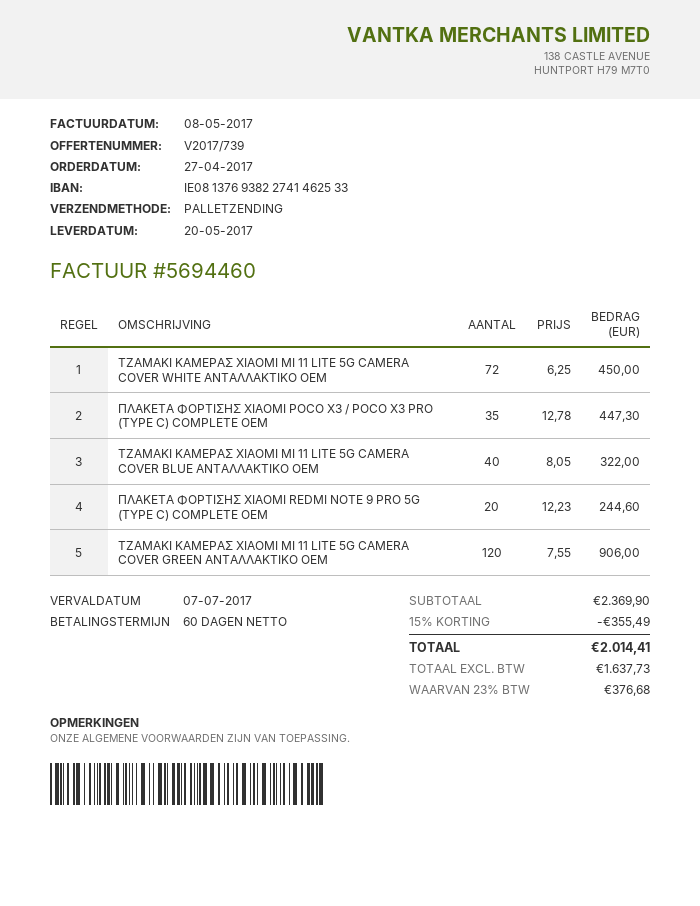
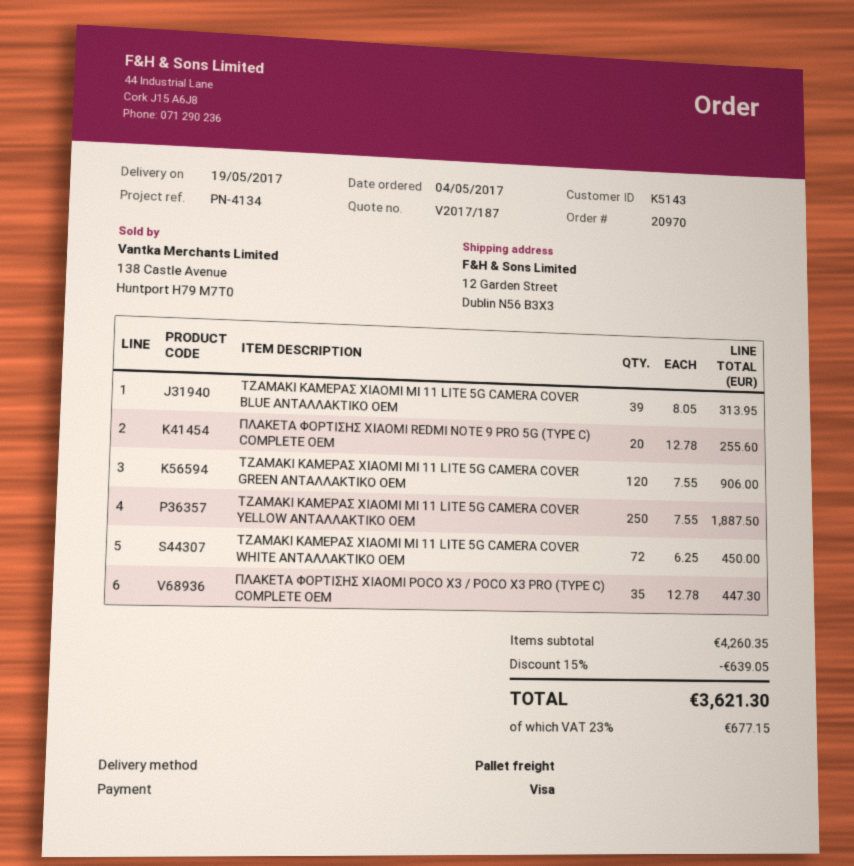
quote number: V2017/739 -> V2017/187
order date: 2017-04-27 -> 2017-05-04
delivery date: 2017-05-20 -> 2017-05-19
ΤΖΑΜΑΚΙ ΚΑΜΕΡΑΣ XIAOMI MI 11 LITE 5G CAMERA COVER BLUE ΑΝΤΑΛΛΑΚΤΙΚΟ OEM: 40 x 8.05 = 322.00 -> 39 x 8.05 = 313.95
ΠΛΑΚΕΤΑ ΦΟΡΤΙΣΗΣ XIAOMI REDMI NOTE 9 PRO 5G (TYPE C) COMPLETE ΟΕΜ: 20 x 12.23 = 244.60 -> 20 x 12.78 = 255.60
ΤΖΑΜΑΚΙ ΚΑΜΕΡΑΣ XIAOMI MI 11 LITE 5G CAMERA COVER YELLOW ΑΝΤΑΛΛΑΚΤΙΚΟ OEM: none -> 250 x 7.55 = 1887.50
subtotal: 2369.90 -> 4260.35
discount: 15% = 355.49 -> 15% = 639.05
tax: 23% = 376.68 -> 23% = 677.15
total: 2014.41 -> 3621.30

